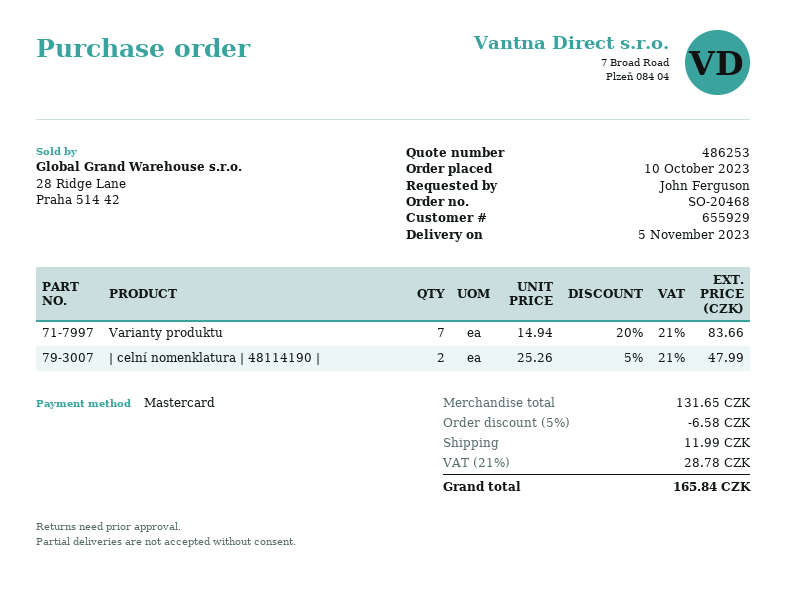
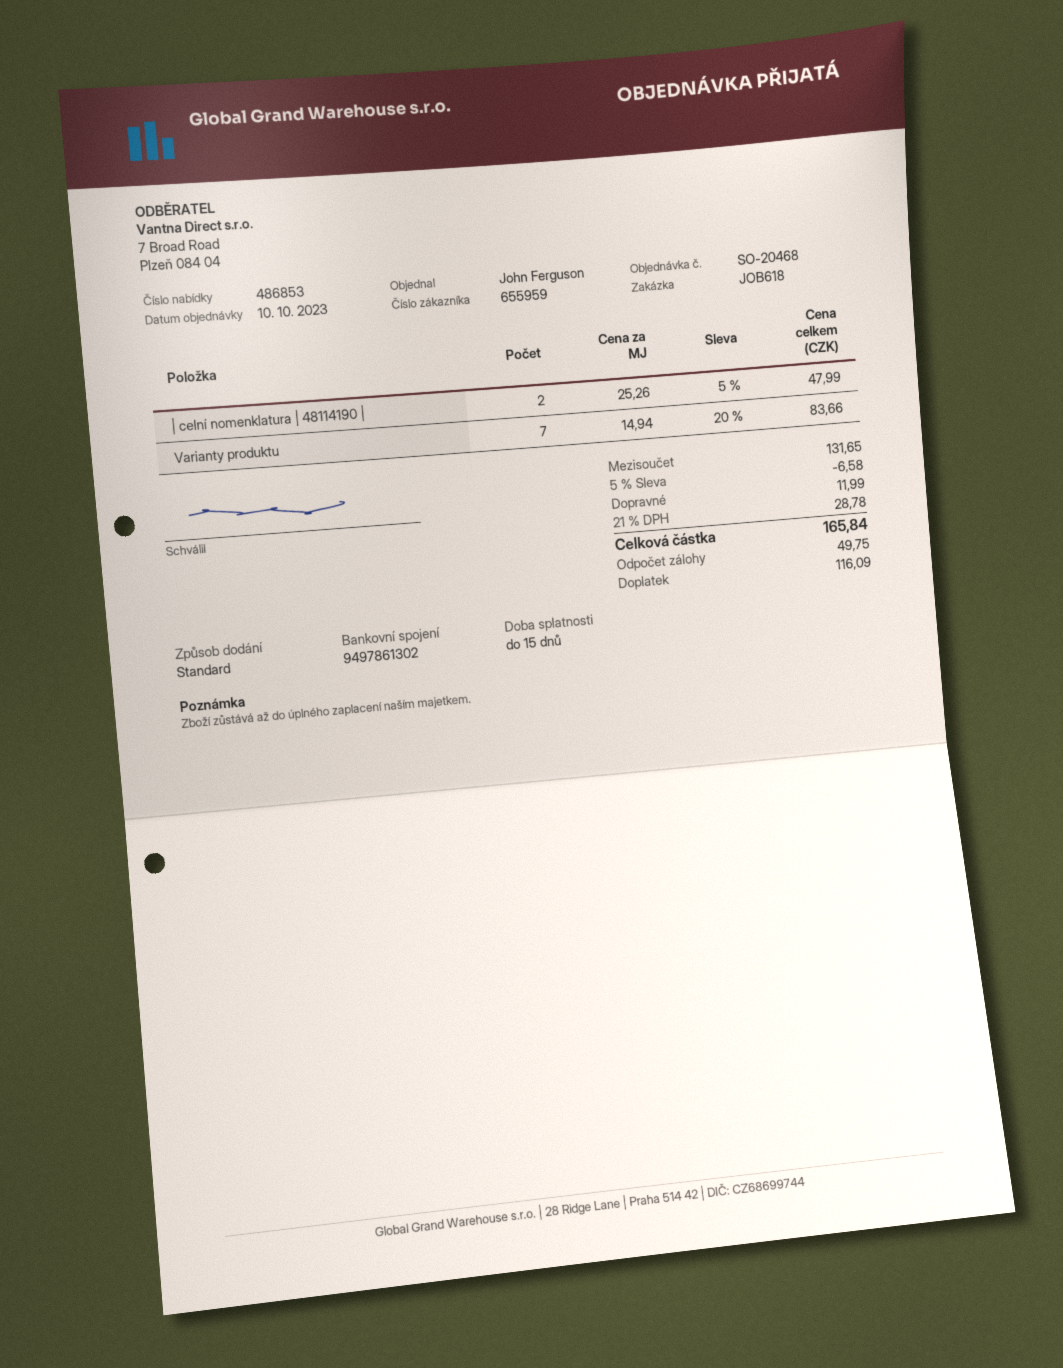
quote number: 486253 -> 486853
customer number: 655929 -> 655959

